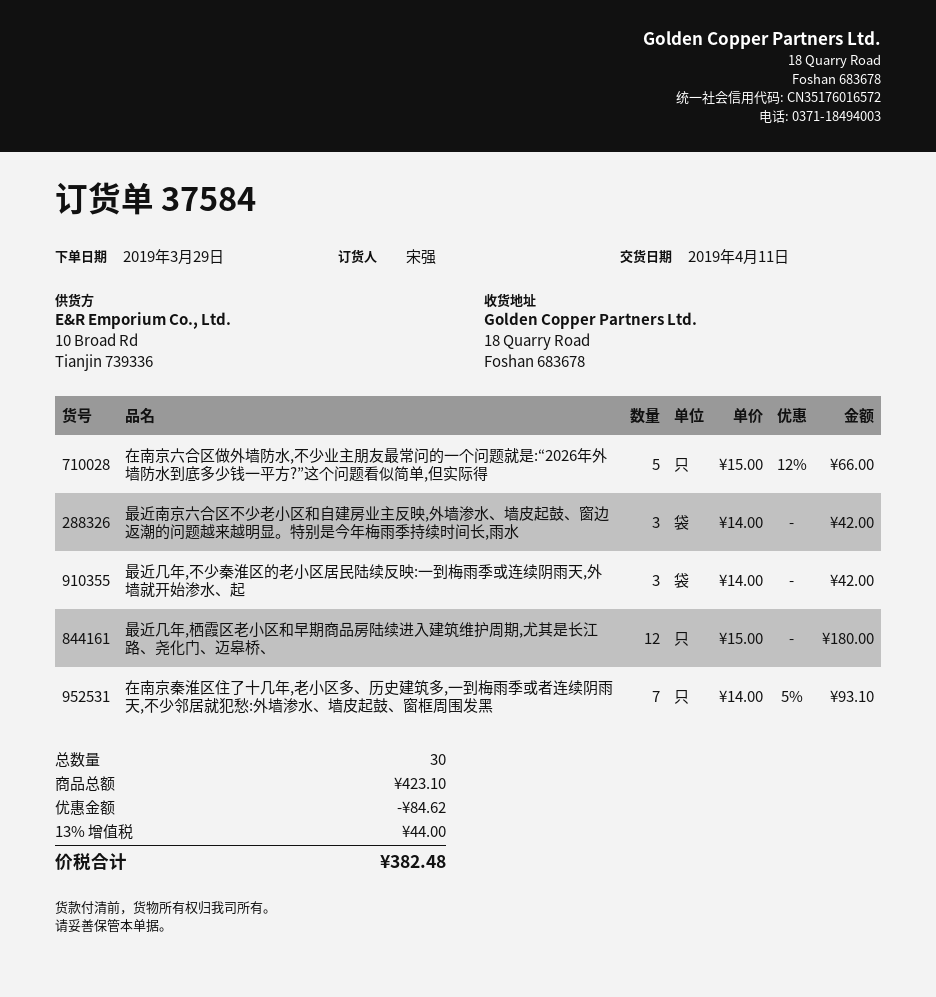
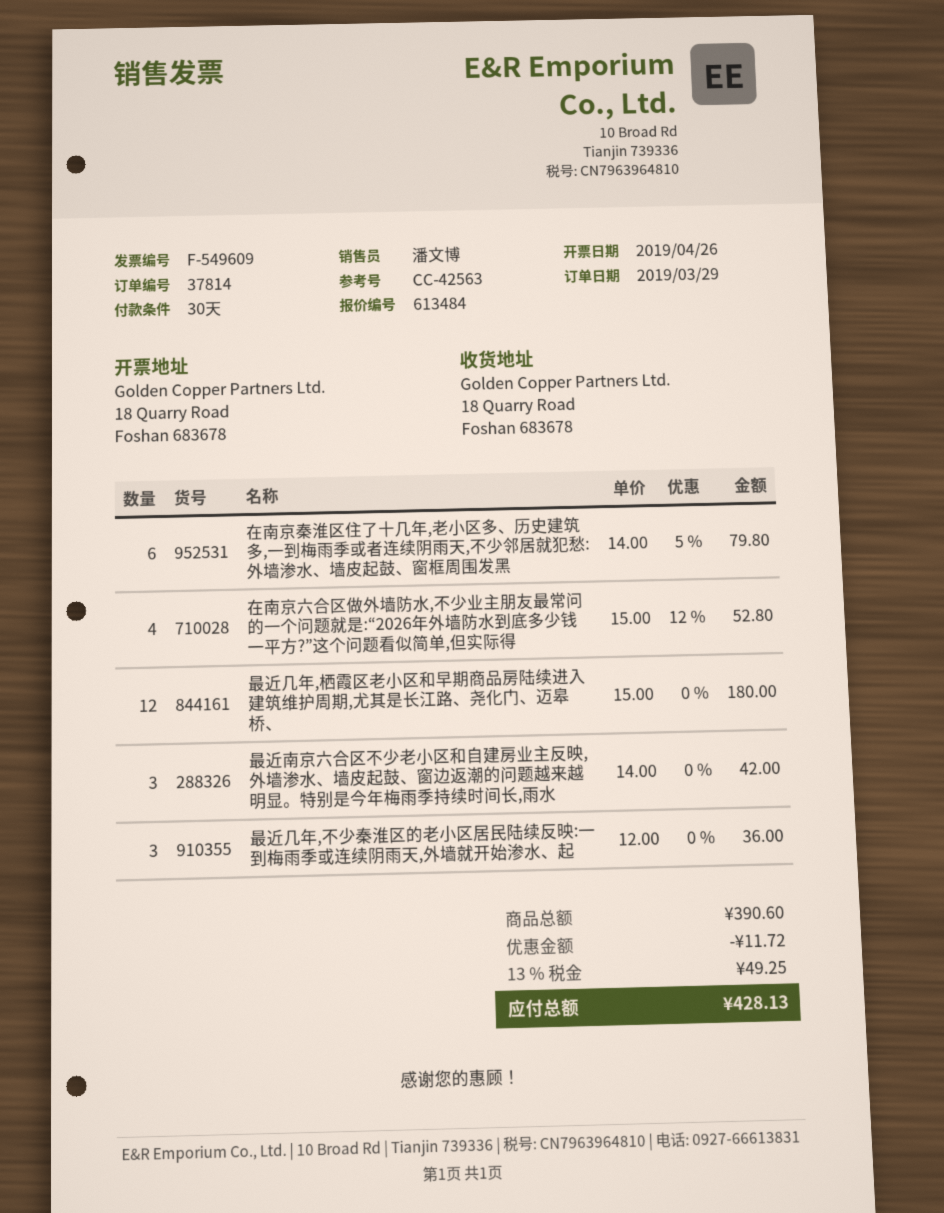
order number: 37584 -> 37814
在南京六合区做外墙防水,不少业主朋友最常问的一个问题就是:“2026年外墙防水到底多少钱一平方?”这个问题看似简单,但实际得: 5 x 15.00 - 12% = 66.00 -> 4 x 15.00 - 12% = 52.80
最近几年,不少秦淮区的老小区居民陆续反映:一到梅雨季或连续阴雨天,外墙就开始渗水、起: 3 x 14.00 = 42.00 -> 3 x 12.00 = 36.00
在南京秦淮区住了十几年,老小区多、历史建筑多,一到梅雨季或者连续阴雨天,不少邻居就犯愁:外墙渗水、墙皮起鼓、窗框周围发黑: 7 x 14.00 - 5% = 93.10 -> 6 x 14.00 - 5% = 79.80
subtotal: 423.10 -> 390.60
discount: 84.62 -> 11.72
tax: 13% = 44.00 -> 13% = 49.25
total: 382.48 -> 428.13

